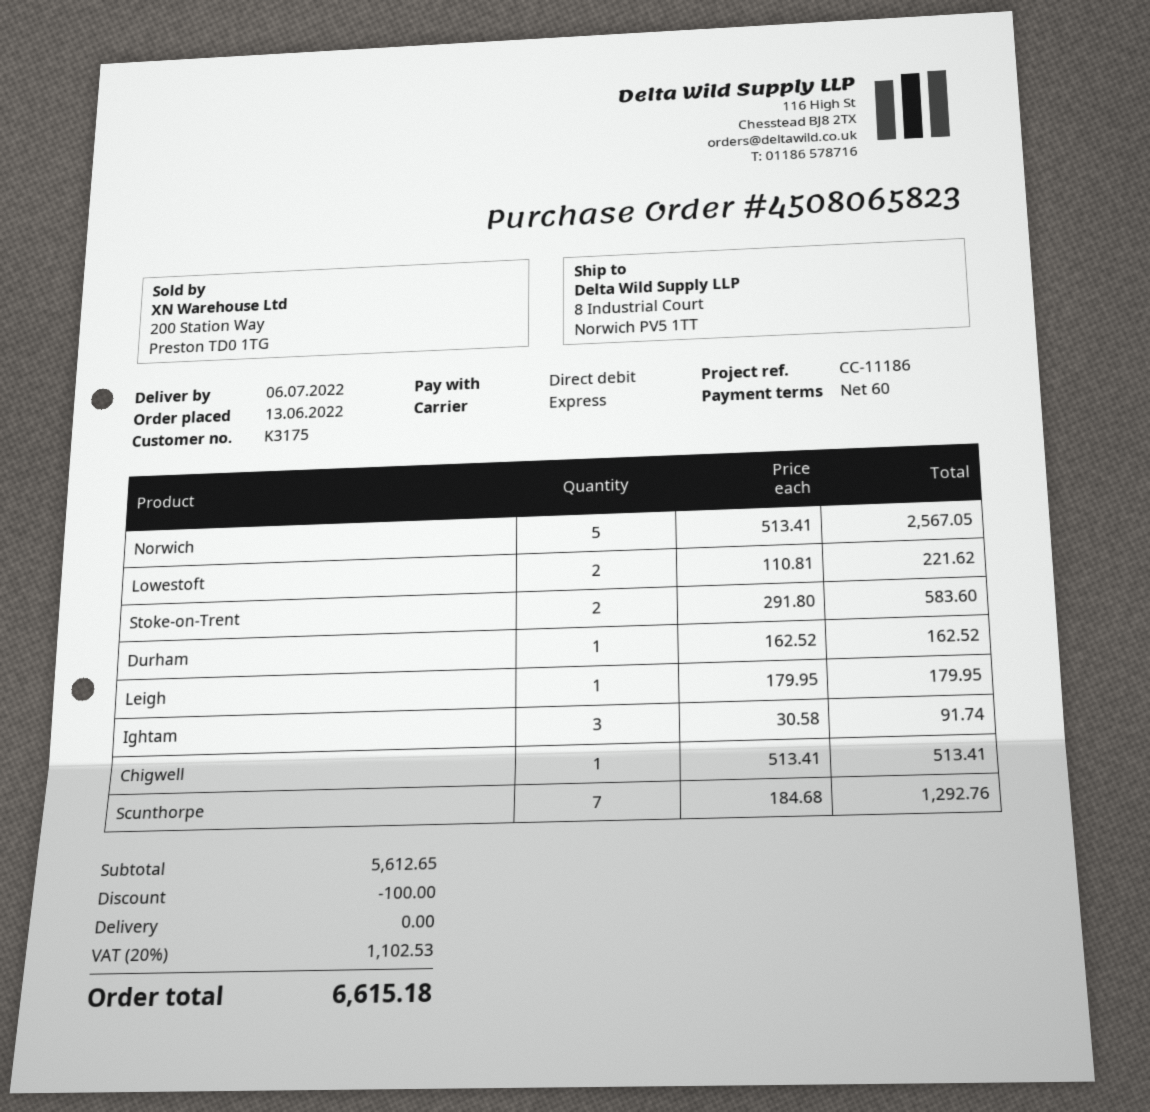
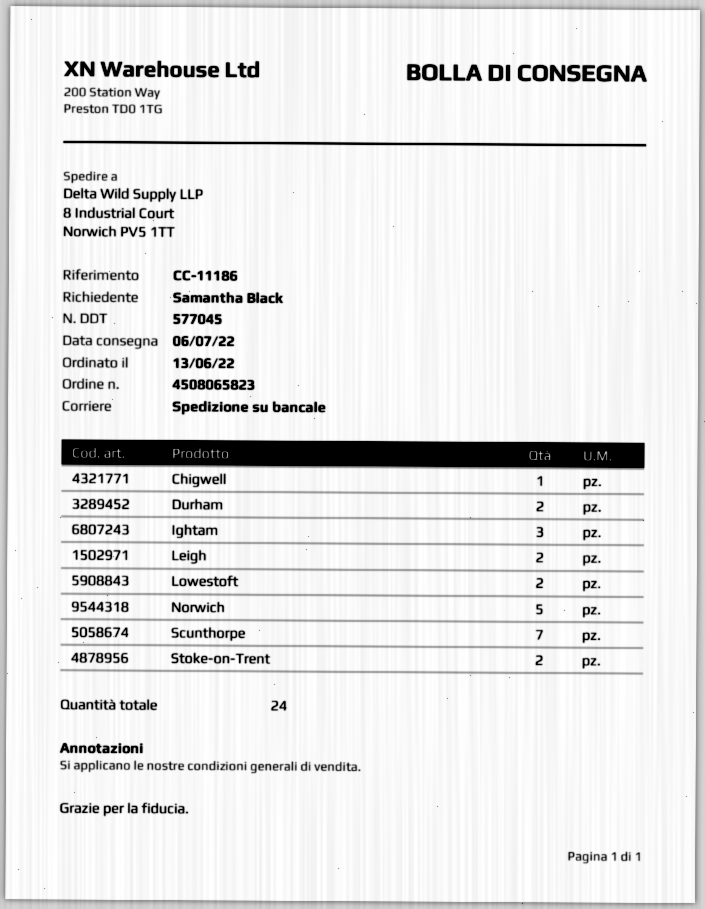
shipping method: express -> pallet freight
Durham: 1 -> 2
Leigh: 1 -> 2

